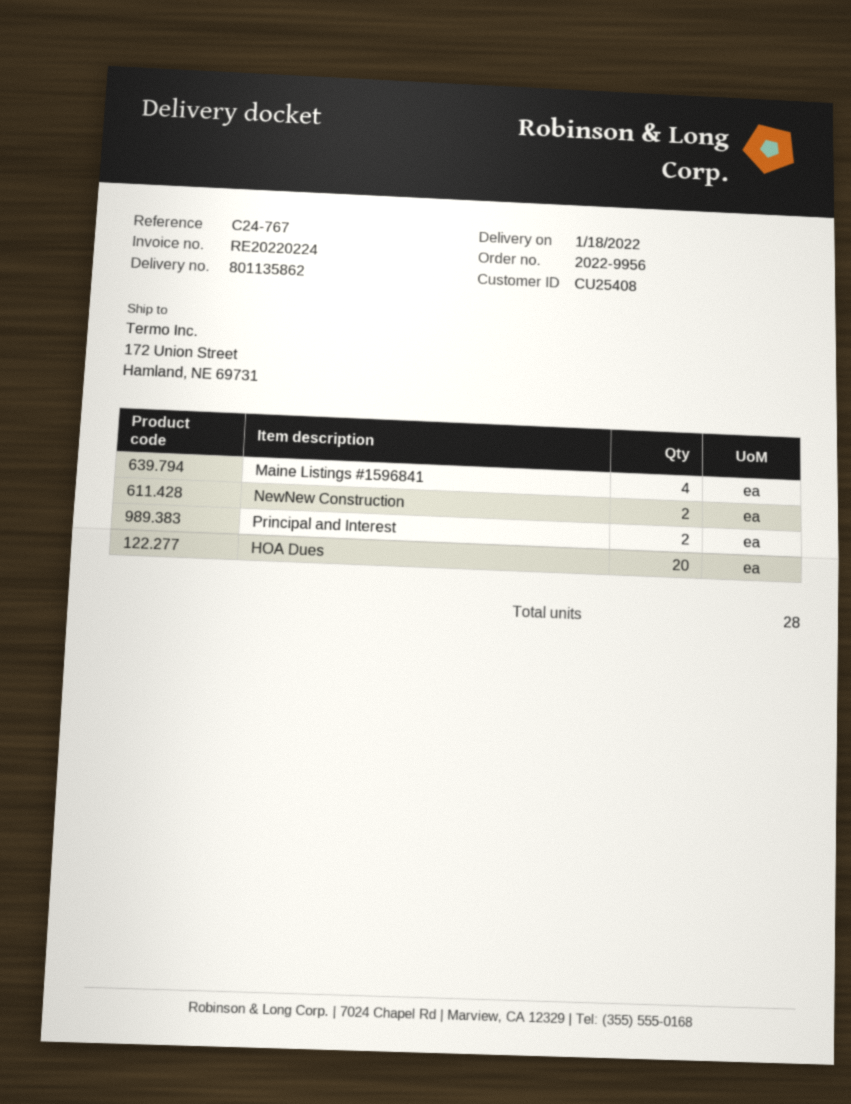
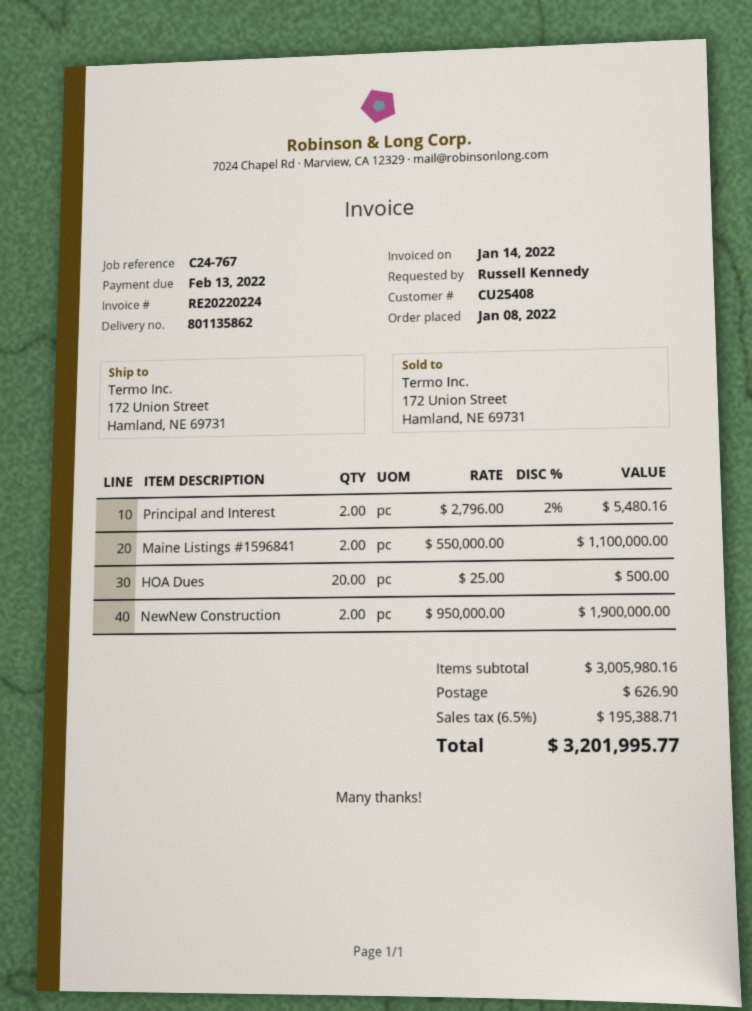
Maine Listings #1596841: 4 -> 2

